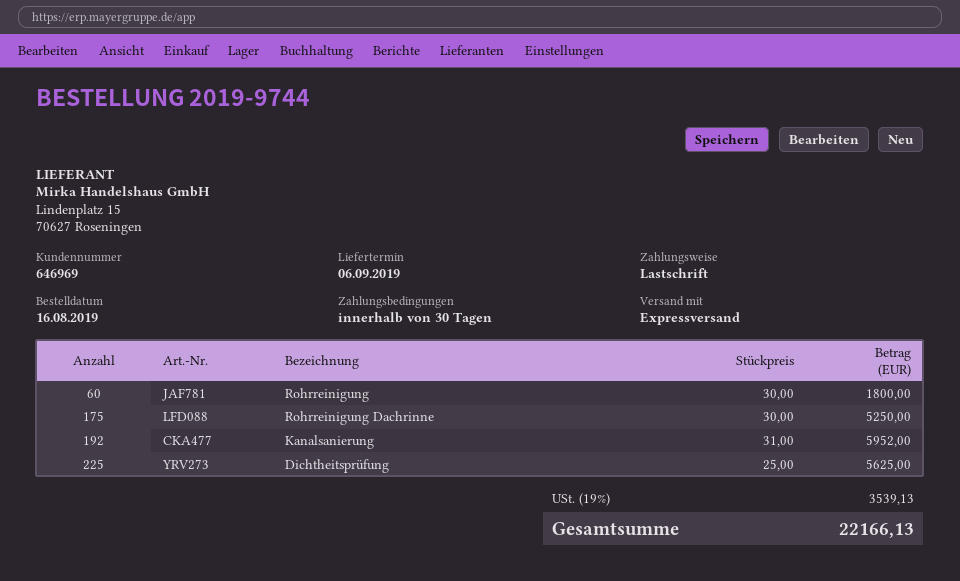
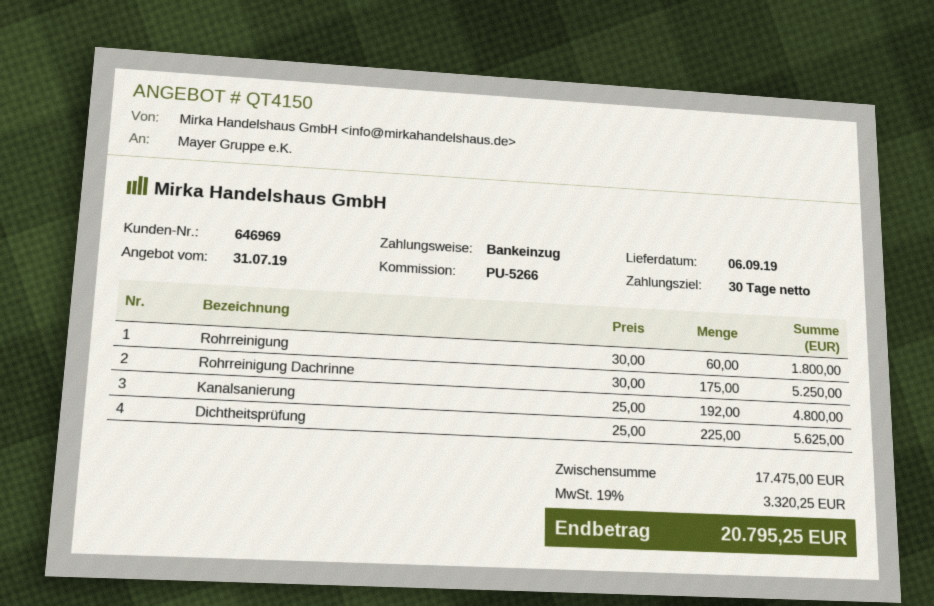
Kanalsanierung: 192 x 31.00 = 5952.00 -> 192 x 25.00 = 4800.00
tax: 19% = 3539.13 -> 19% = 3320.25
total: 22166.13 -> 20795.25

